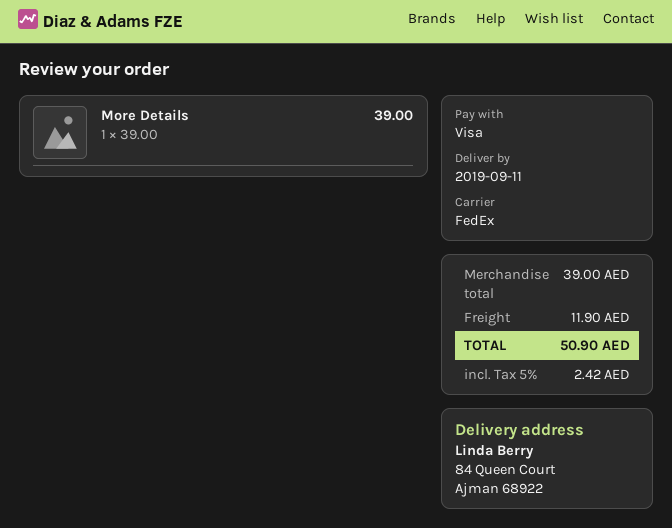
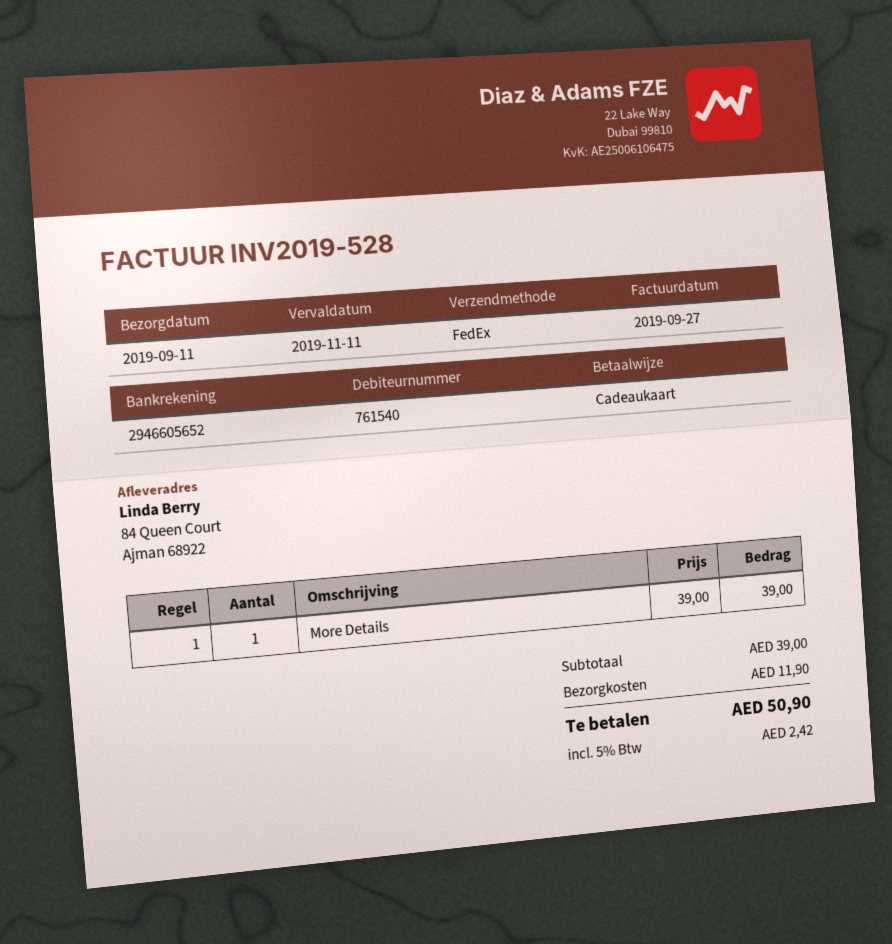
payment method: Visa -> gift card

